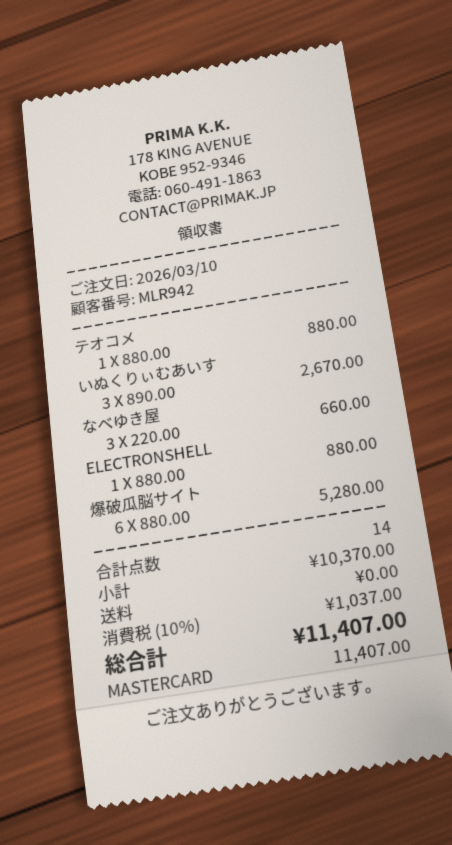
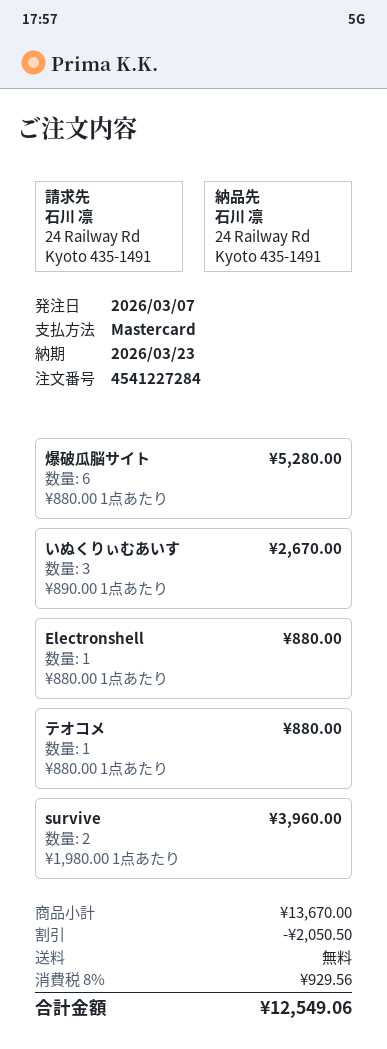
order date: 2026-03-10 -> 2026-03-07
なべゆき屋: 3 x 220.00 = 660.00 -> none
survive: none -> 2 x 1980.00 = 3960.00
subtotal: 10370.00 -> 13670.00
discount: none -> 2050.50
tax: 10% = 1037.00 -> 8% = 929.56
total: 11407.00 -> 12549.06

